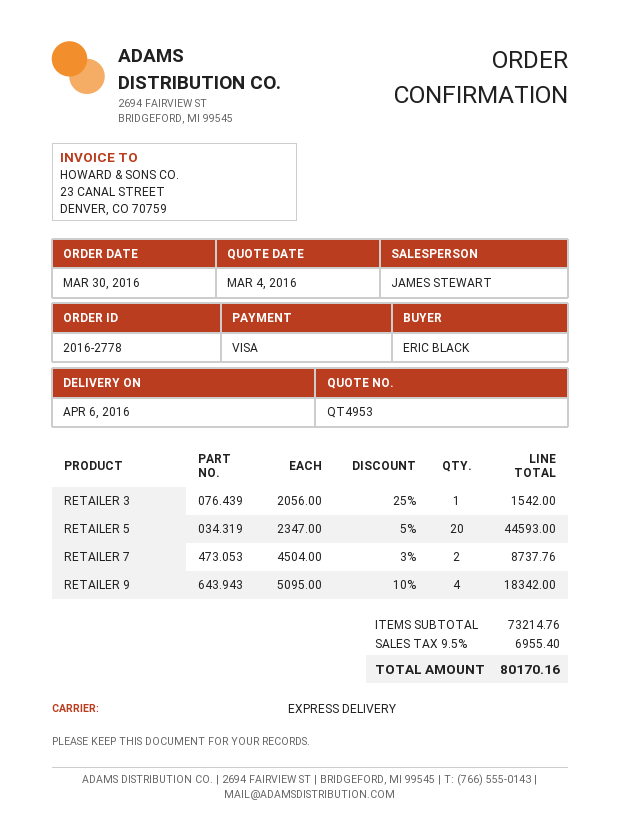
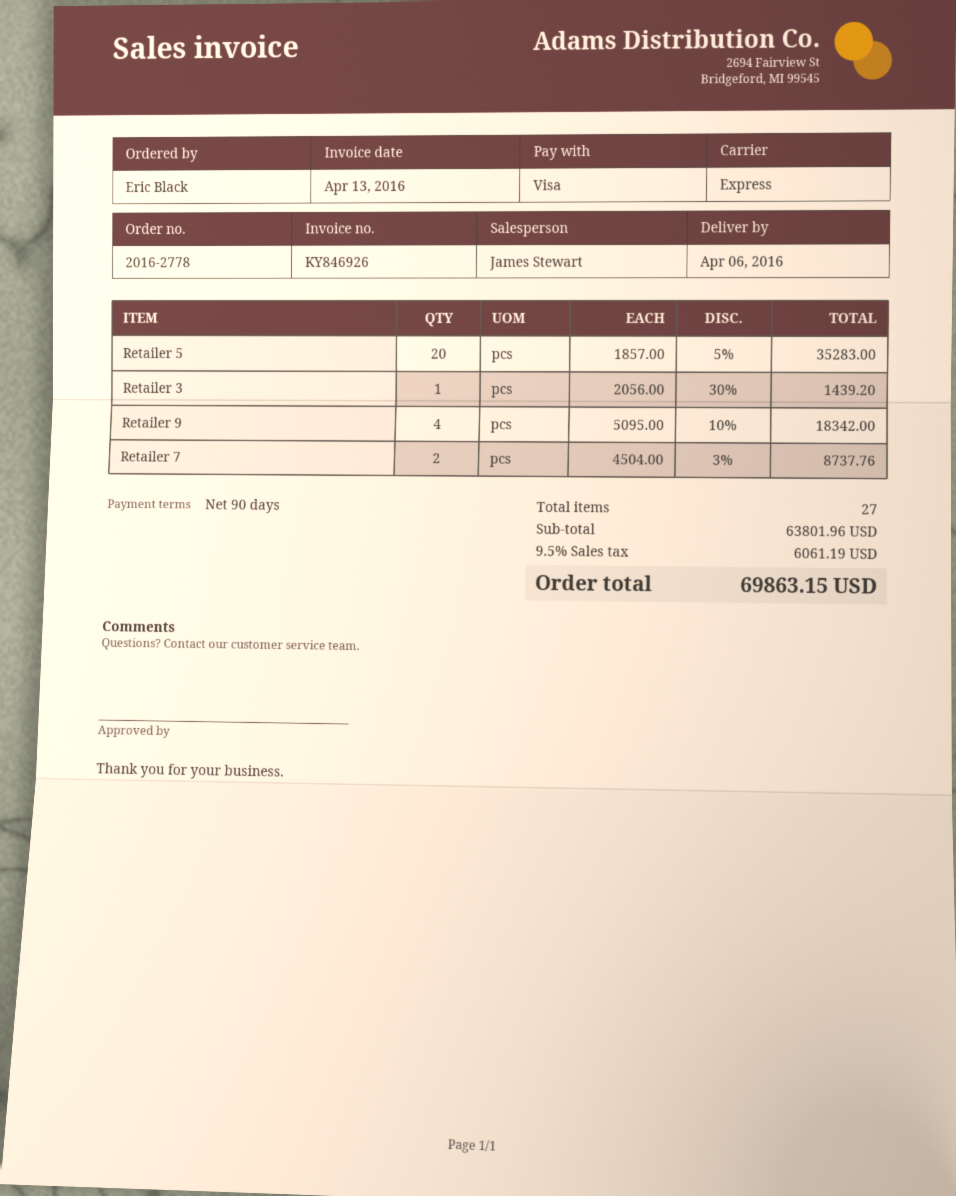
RETAILER 3: 1 x 2056.00 - 25% = 1542.00 -> 1 x 2056.00 - 30% = 1439.20
RETAILER 5: 20 x 2347.00 - 5% = 44593.00 -> 20 x 1857.00 - 5% = 35283.00
subtotal: 73214.76 -> 63801.96
tax: 9.5% = 6955.40 -> 9.5% = 6061.19
total: 80170.16 -> 69863.15

